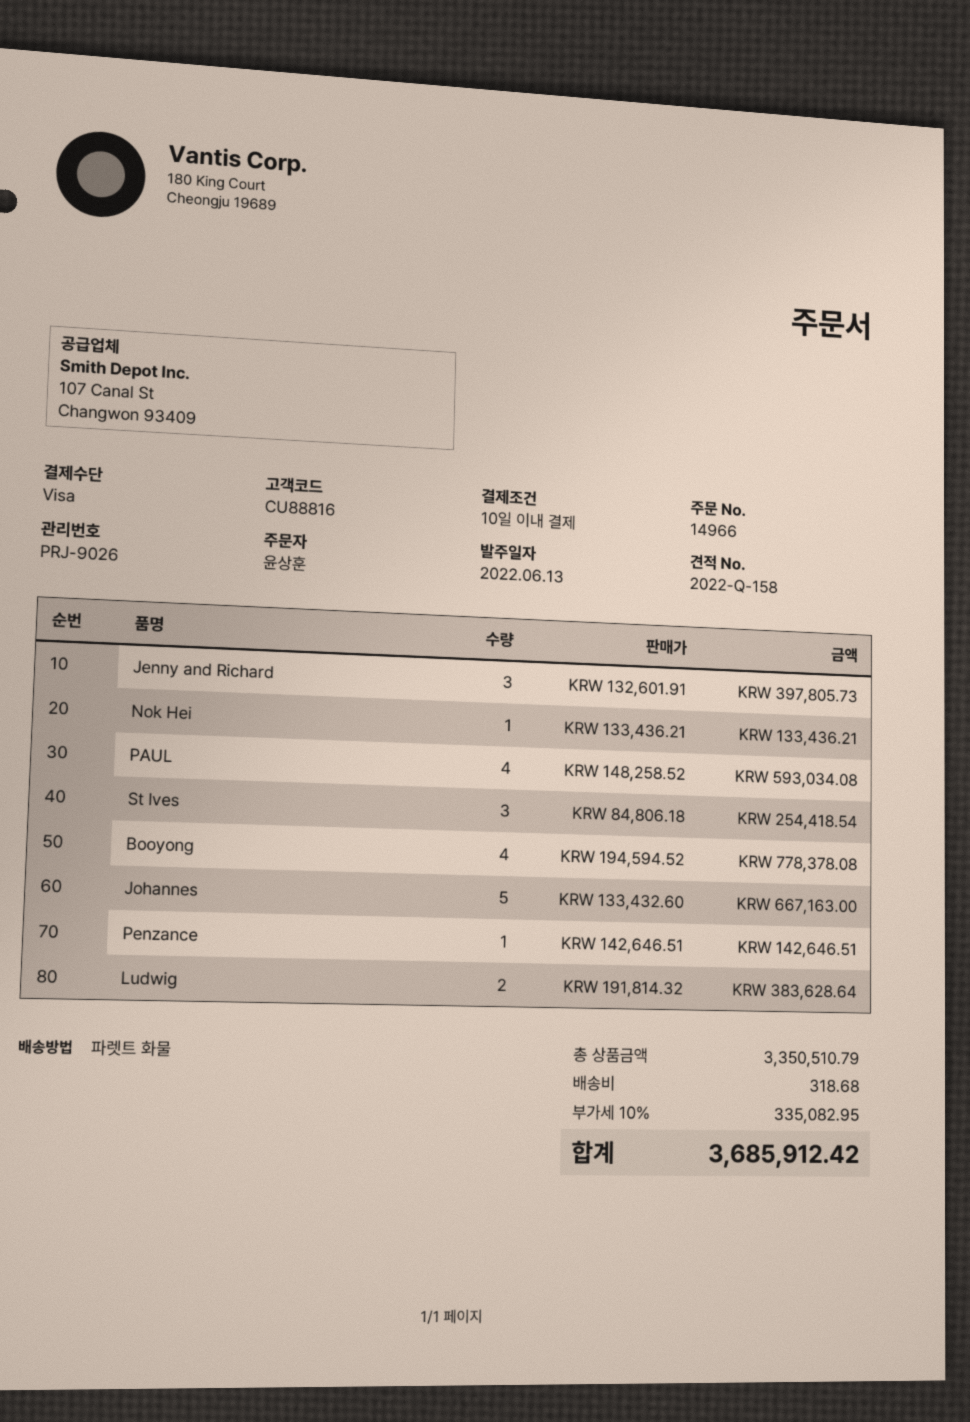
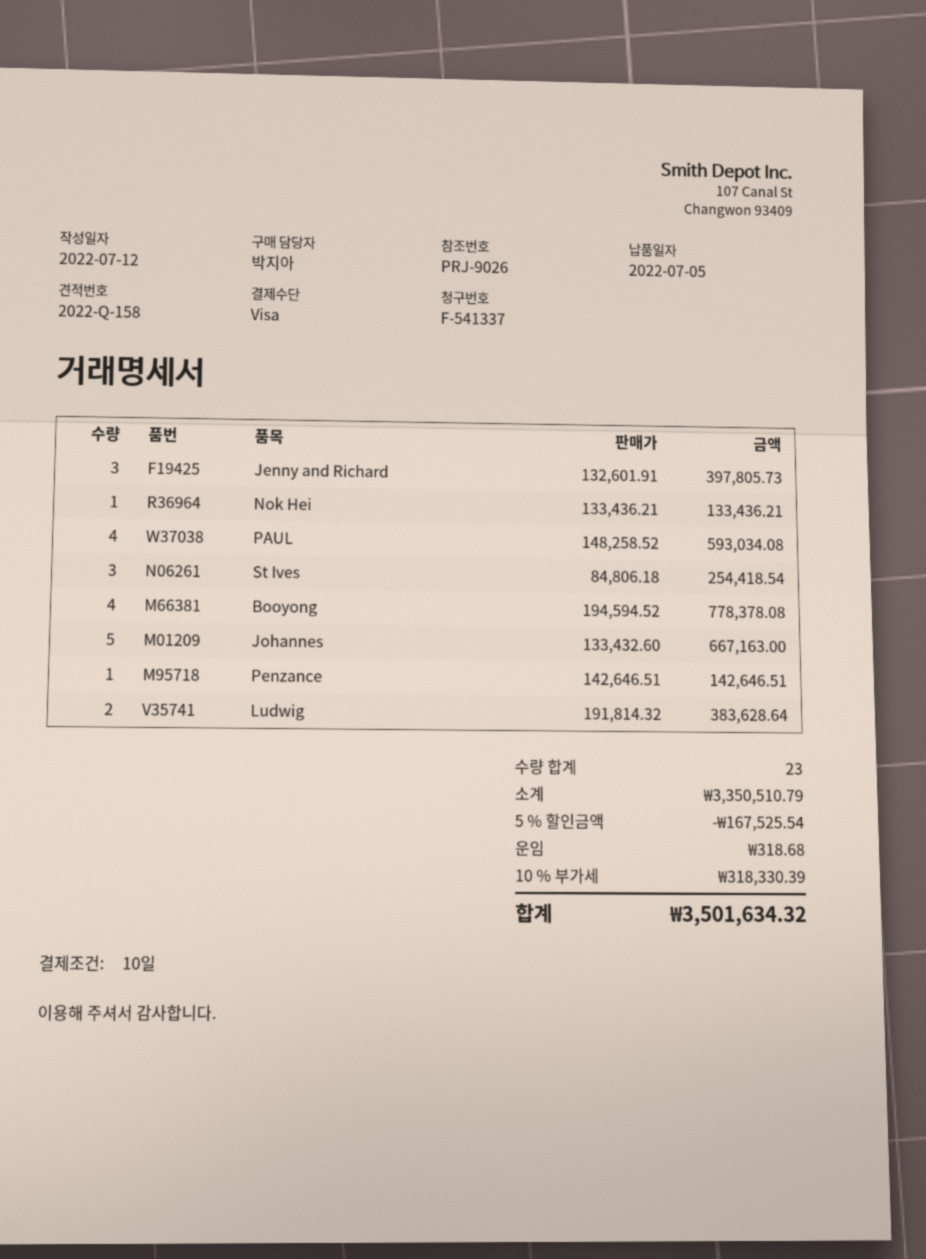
ordered by: 윤상훈 -> 박지아
discount: none -> 5% = 167525.54
tax: 10% = 335082.95 -> 10% = 318330.39
total: 3685912.42 -> 3501634.32

